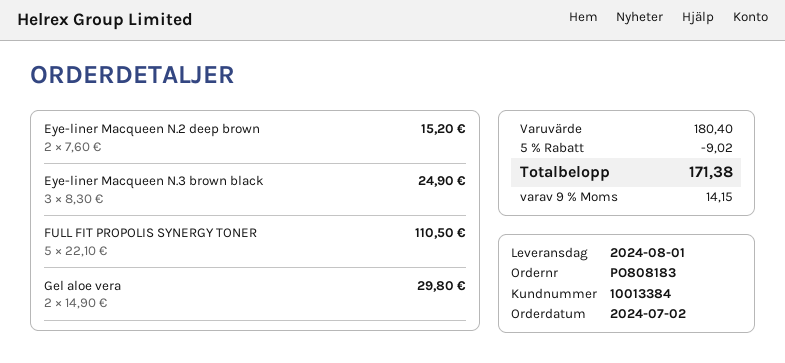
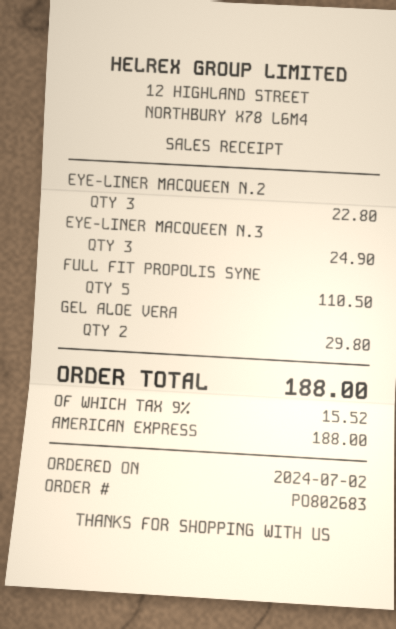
order number: PO808183 -> PO802683
Eye-liner Macqueen N.2 deep brown: 2 for 15.20 -> 3 for 22.80
discount: 5% = 9.02 -> none
tax: 9% = 14.15 -> 9% = 15.52
total: 171.38 -> 188.00

